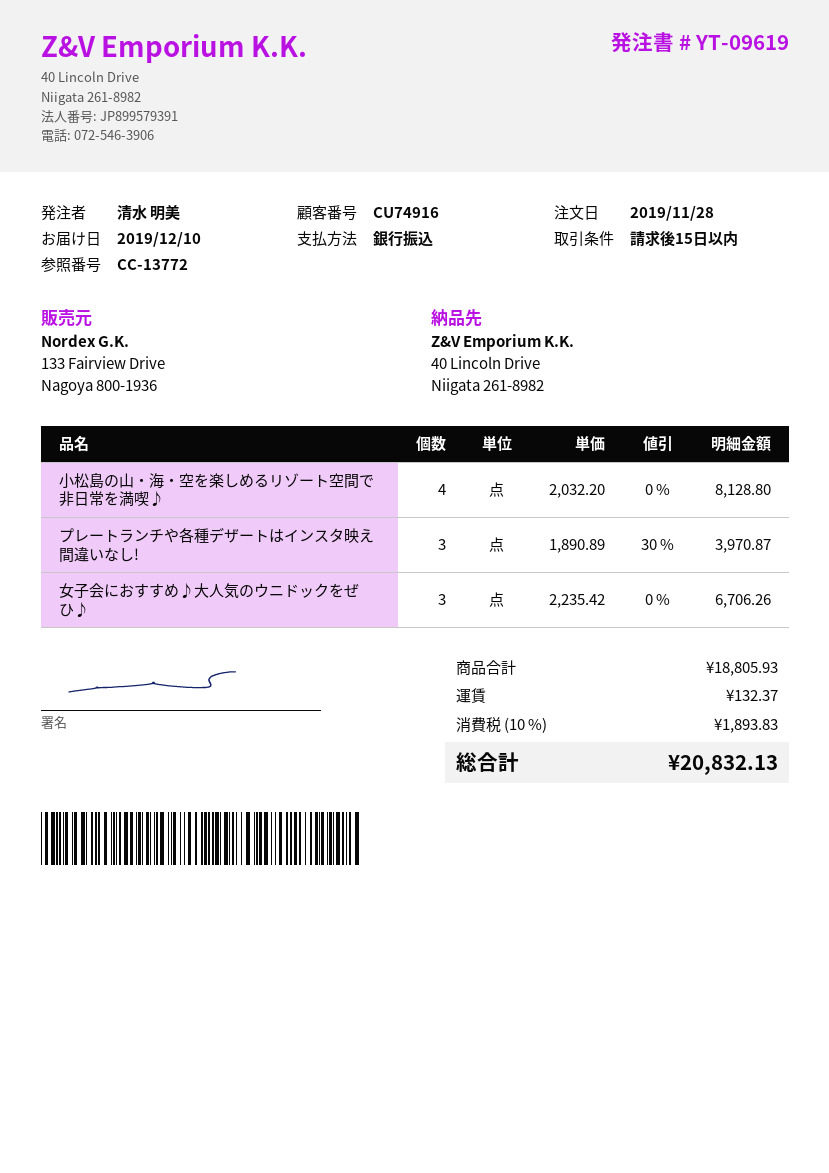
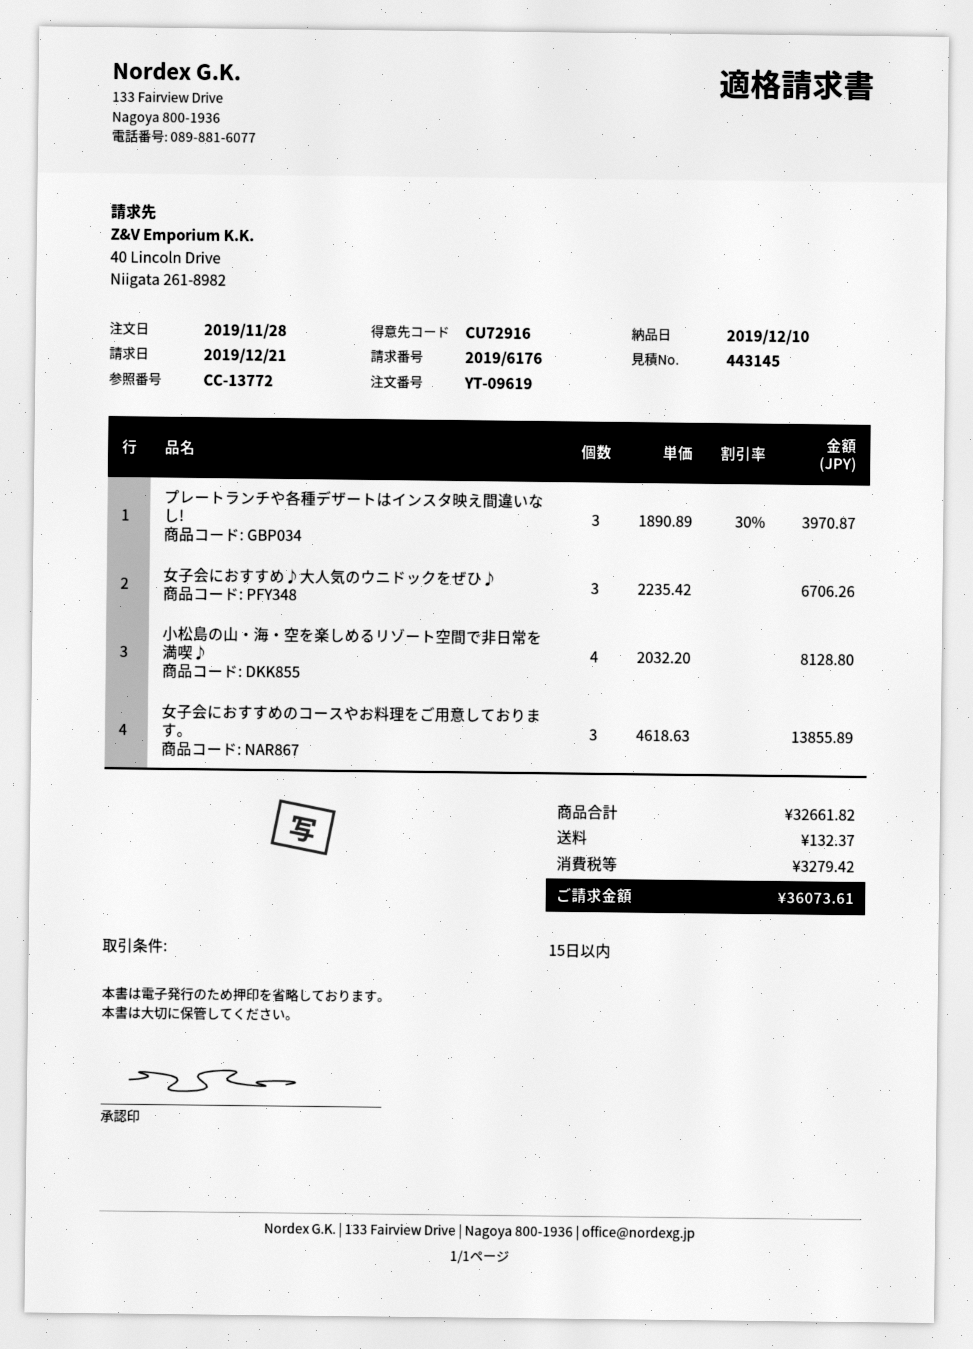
customer number: CU74916 -> CU72916
女子会におすすめのコースやお料理をご用意しております。: none -> 3 x 4618.63 = 13855.89
subtotal: 18805.93 -> 32661.82
tax: 1893.83 -> 3279.42
total: 20832.13 -> 36073.61

